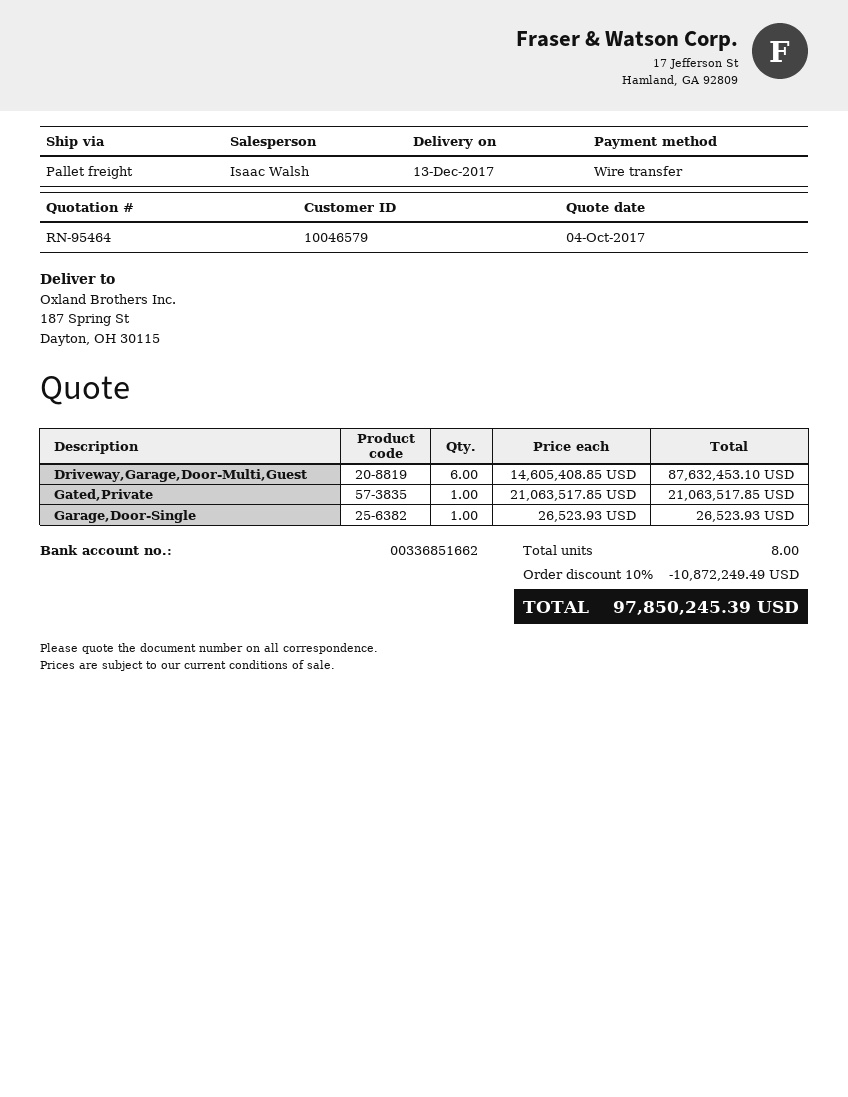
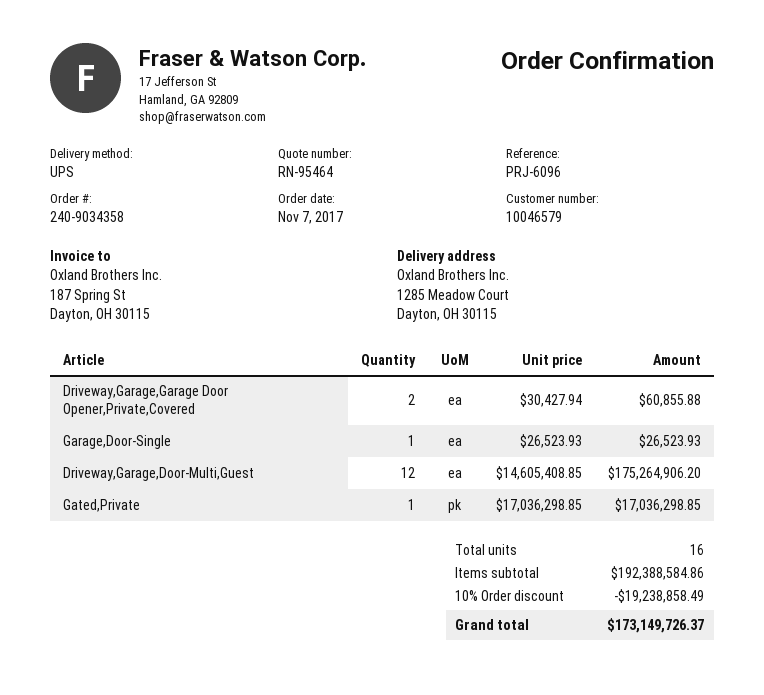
shipping method: pallet freight -> UPS
ship to: 187 Spring St, Dayton, OH 30115 -> 1285 Meadow Court, Dayton, OH 30115
Driveway,Garage,Door-Multi,Guest: 6 x 14605408.85 = 87632453.10 -> 12 x 14605408.85 = 175264906.20
Gated,Private: 1 x 21063517.85 = 21063517.85 -> 1 x 17036298.85 = 17036298.85
Driveway,Garage,Garage Door Opener,Private,Covered: none -> 2 x 30427.94 = 60855.88
total quantity: 8 -> 16
discount: 10% = 10872249.49 -> 10% = 19238858.49
total: 97850245.39 -> 173149726.37

